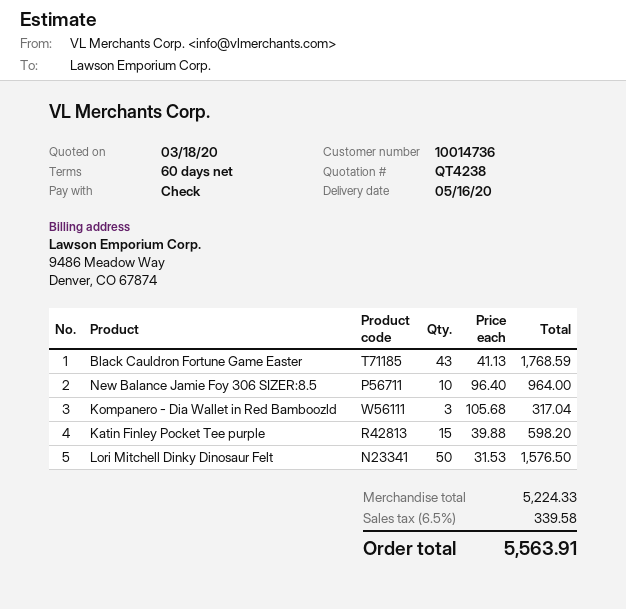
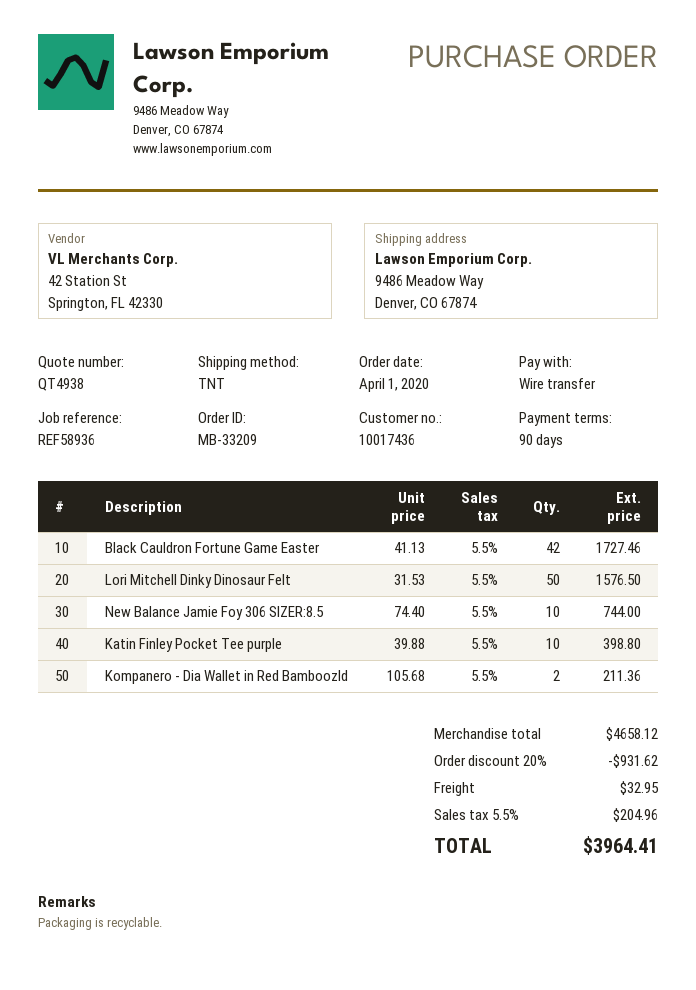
quote number: QT4238 -> QT4938
payment terms: 60 days -> 90 days
customer number: 10014736 -> 10017436
payment method: cheque -> bank transfer
Black Cauldron Fortune Game Easter: 43 x 41.13 = 1768.59 -> 42 x 41.13 = 1727.46
New Balance Jamie Foy 306 SIZER:8.5: 10 x 96.40 = 964.00 -> 10 x 74.40 = 744.00
Kompanero - Dia Wallet in Red Bamboozld: 3 x 105.68 = 317.04 -> 2 x 105.68 = 211.36
Katin Finley Pocket Tee purple: 15 x 39.88 = 598.20 -> 10 x 39.88 = 398.80
subtotal: 5224.33 -> 4658.12
discount: none -> 20% = 931.62
shipping: none -> 32.95
tax: 6.5% = 339.58 -> 5.5% = 204.96
total: 5563.91 -> 3964.41

